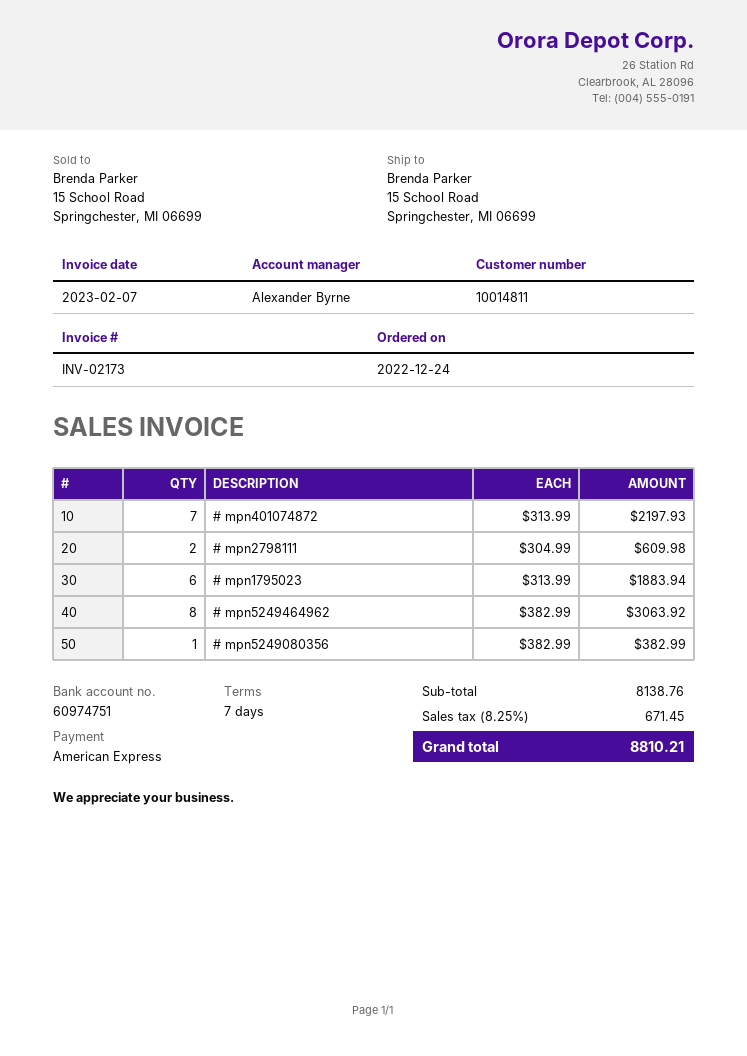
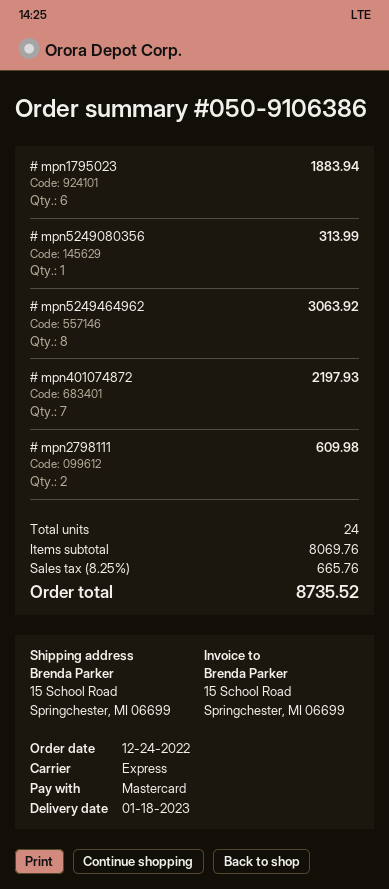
payment method: American Express -> Mastercard
# mpn5249080356: 1 for 382.99 -> 1 for 313.99
subtotal: 8138.76 -> 8069.76
tax: 8.25% = 671.45 -> 8.25% = 665.76
total: 8810.21 -> 8735.52

